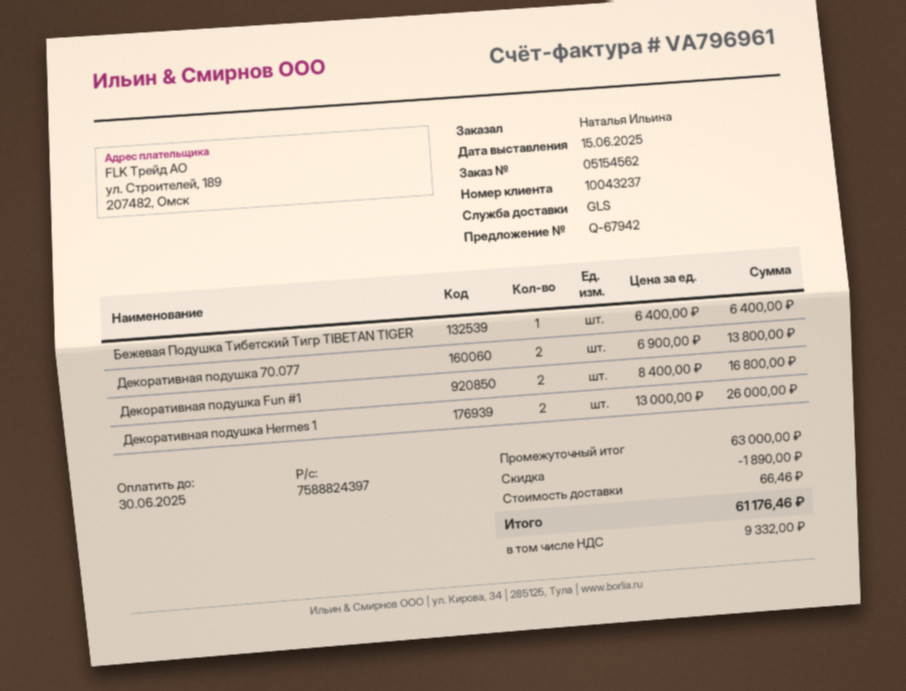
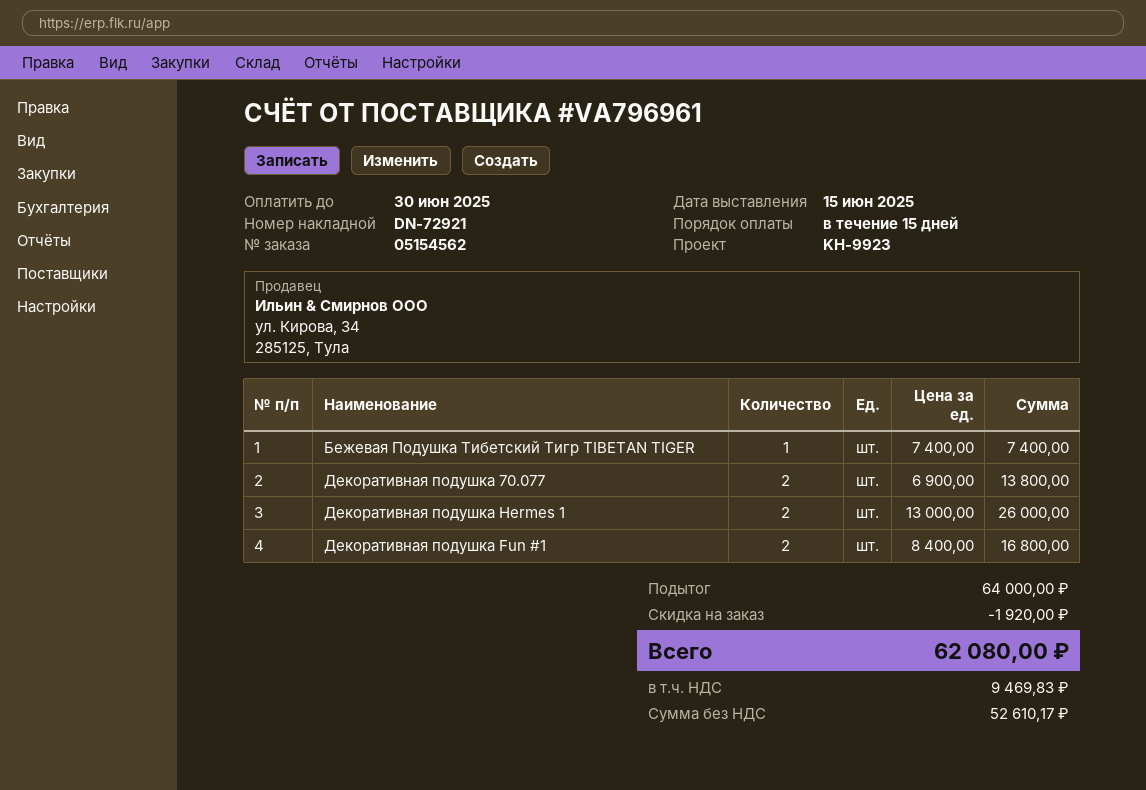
Бежевая Подушка Тибетский Тигр TIBETAN TIGER: 1 x 6400.00 = 6400.00 -> 1 x 7400.00 = 7400.00
subtotal: 63000.00 -> 64000.00
discount: 1890.00 -> 1920.00
shipping: 66.46 -> none
tax: 9332.00 -> 9469.83
total: 61176.46 -> 62080.00

